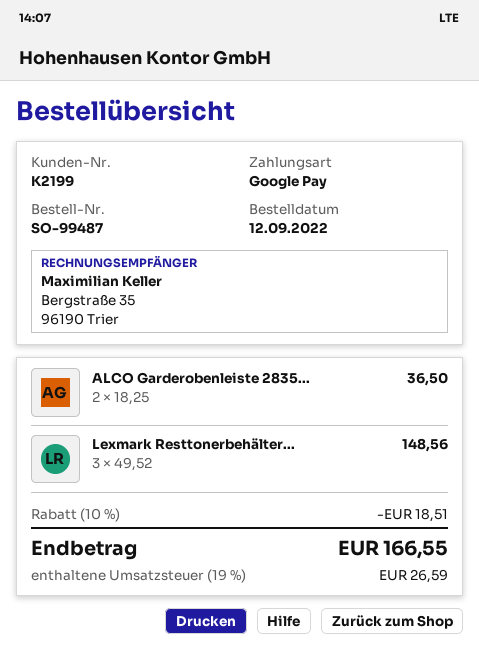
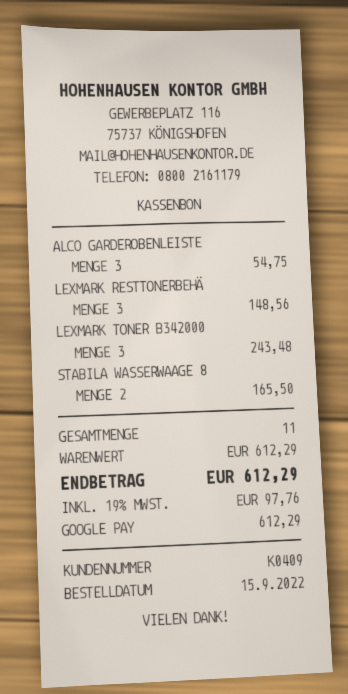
order date: 2022-09-12 -> 2022-09-15
customer number: K2199 -> K0409
ALCO Garderobenleiste 2835...: 2 for 36.50 -> 3 for 54.75
LEXMARK TONER B342000: none -> 3 for 243.48
STABILA WASSERWAAGE 8: none -> 2 for 165.50
discount: 10% = 18.51 -> none
tax: 19% = 26.59 -> 19% = 97.76
total: 166.55 -> 612.29

